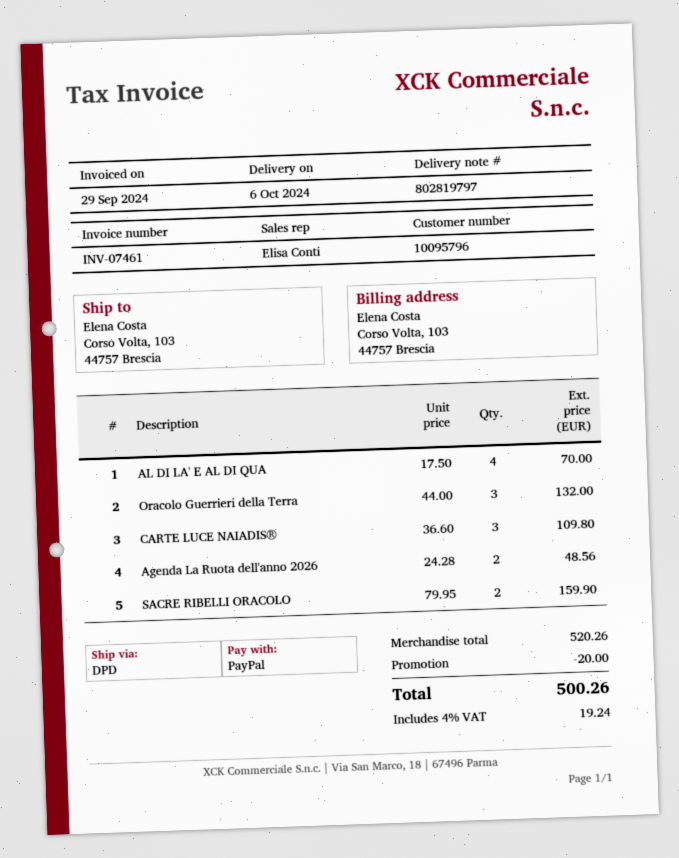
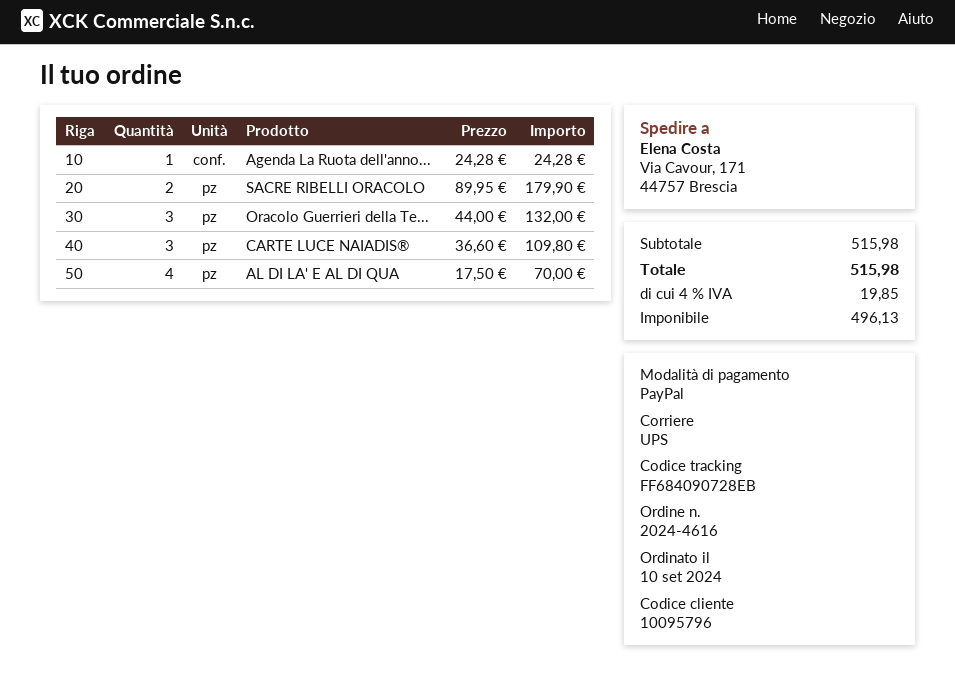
shipping method: DPD -> UPS
ship to: Corso Volta, 103, 44757 Brescia -> Via Cavour, 171, 44757 Brescia
Agenda La Ruota dell'anno 2026: 2 x 24.28 = 48.56 -> 1 x 24.28 = 24.28
SACRE RIBELLI ORACOLO: 2 x 79.95 = 159.90 -> 2 x 89.95 = 179.90
subtotal: 520.26 -> 515.98
discount: 20.00 -> none
tax: 4% = 19.24 -> 4% = 19.85
total: 500.26 -> 515.98

